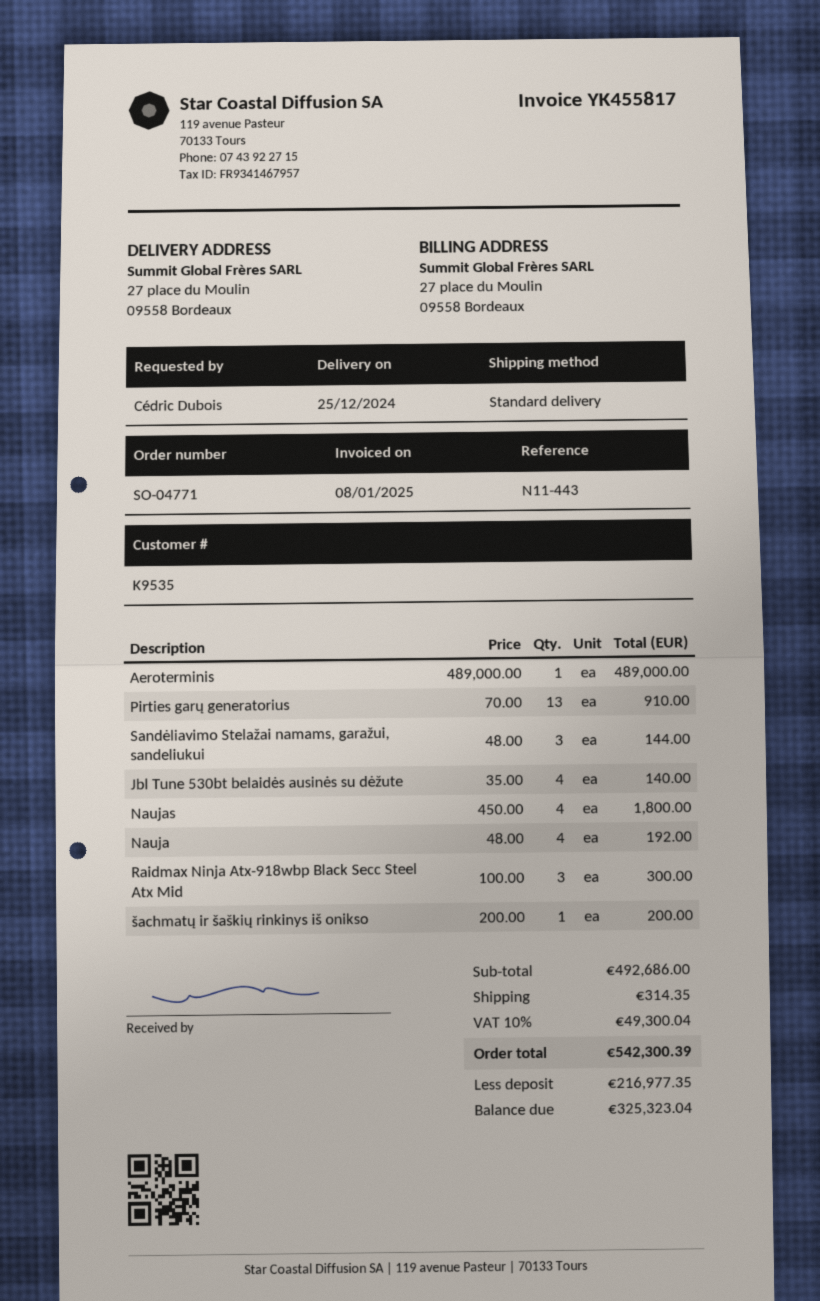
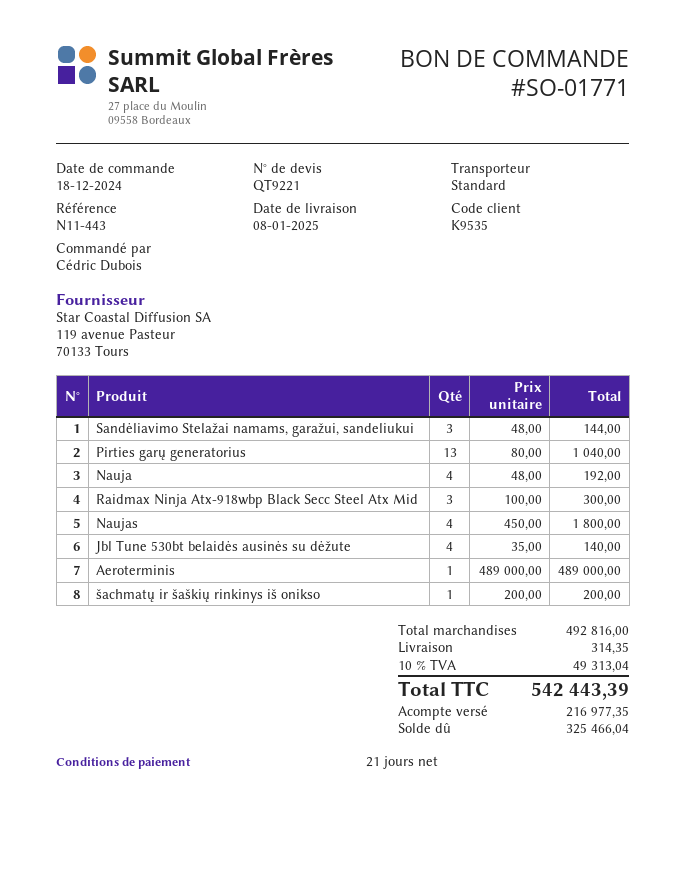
order number: SO-04771 -> SO-01771
delivery date: 2024-12-25 -> 2025-01-08
Pirties garų generatorius: 13 x 70.00 = 910.00 -> 13 x 80.00 = 1040.00
subtotal: 492686.00 -> 492816.00
tax: 10% = 49300.04 -> 10% = 49313.04
total: 542300.39 -> 542443.39
balance: 325323.04 -> 325466.04

